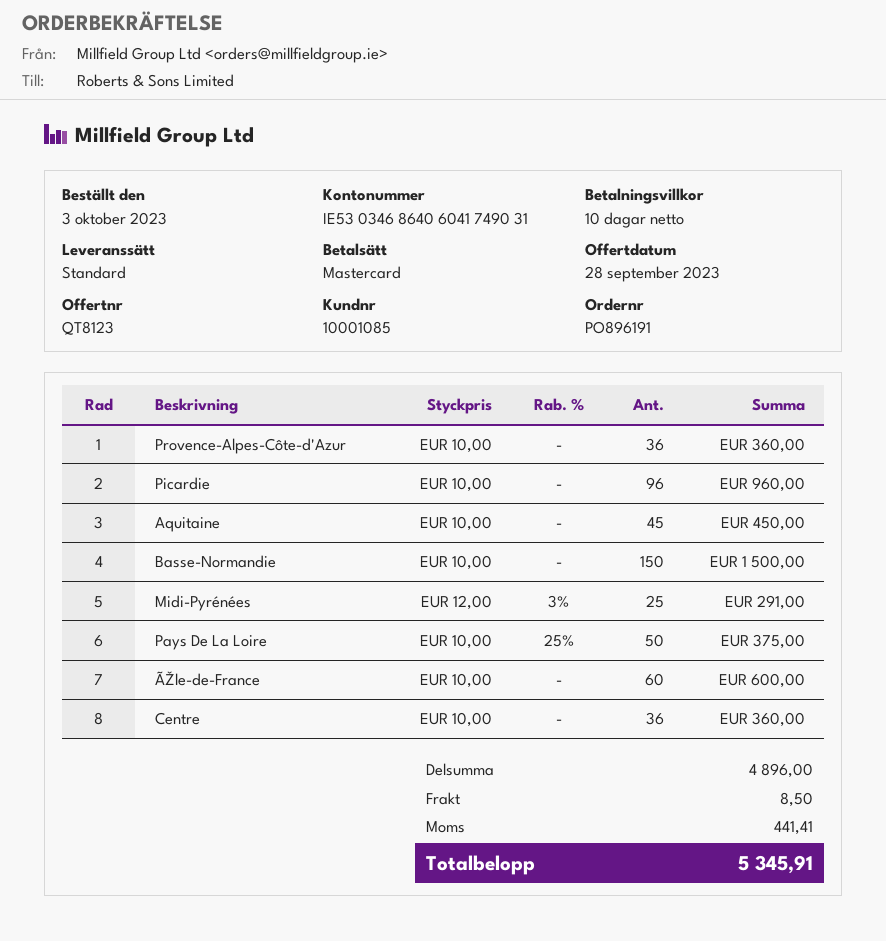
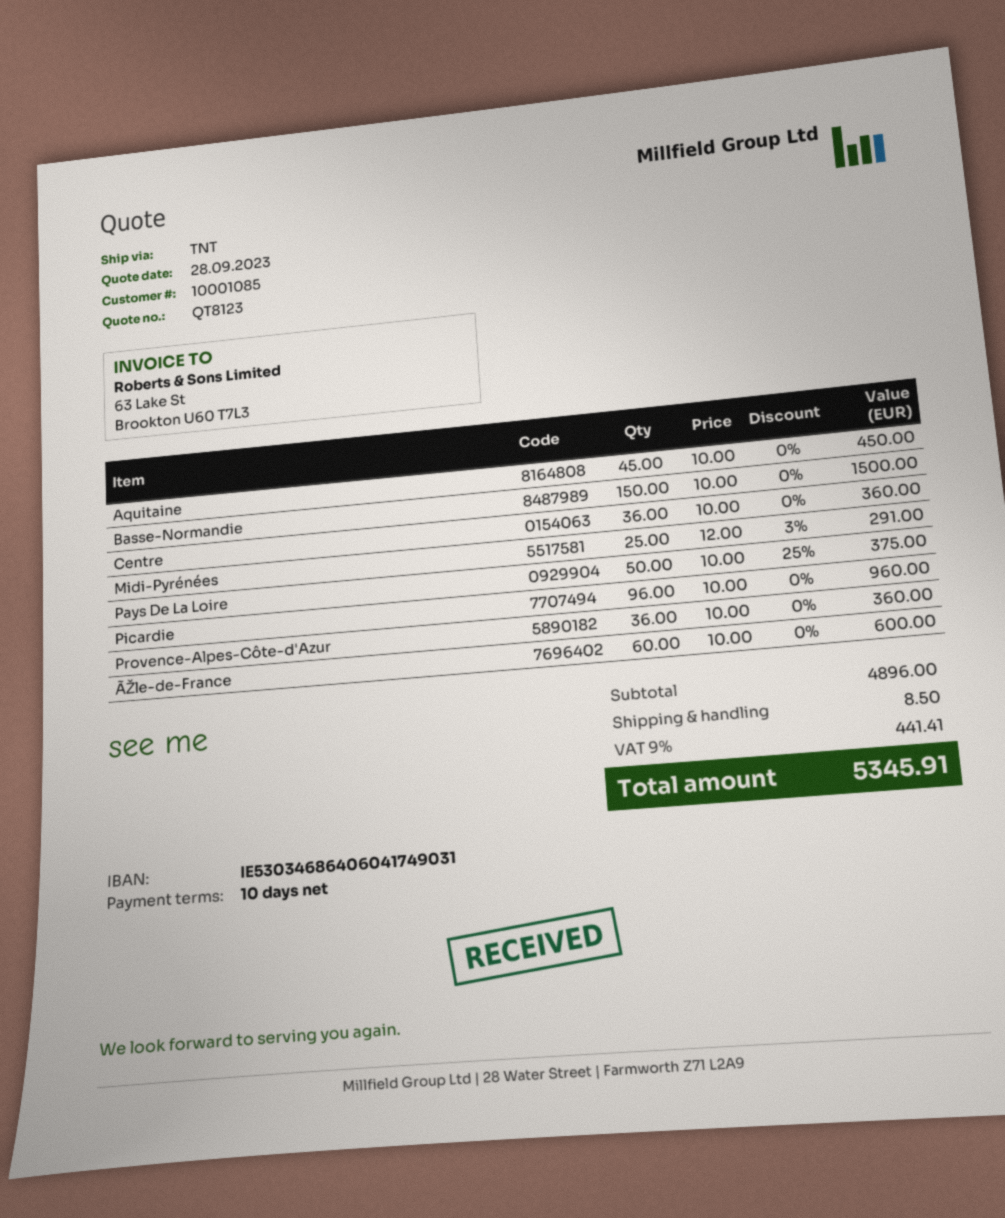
shipping method: standard -> TNT

